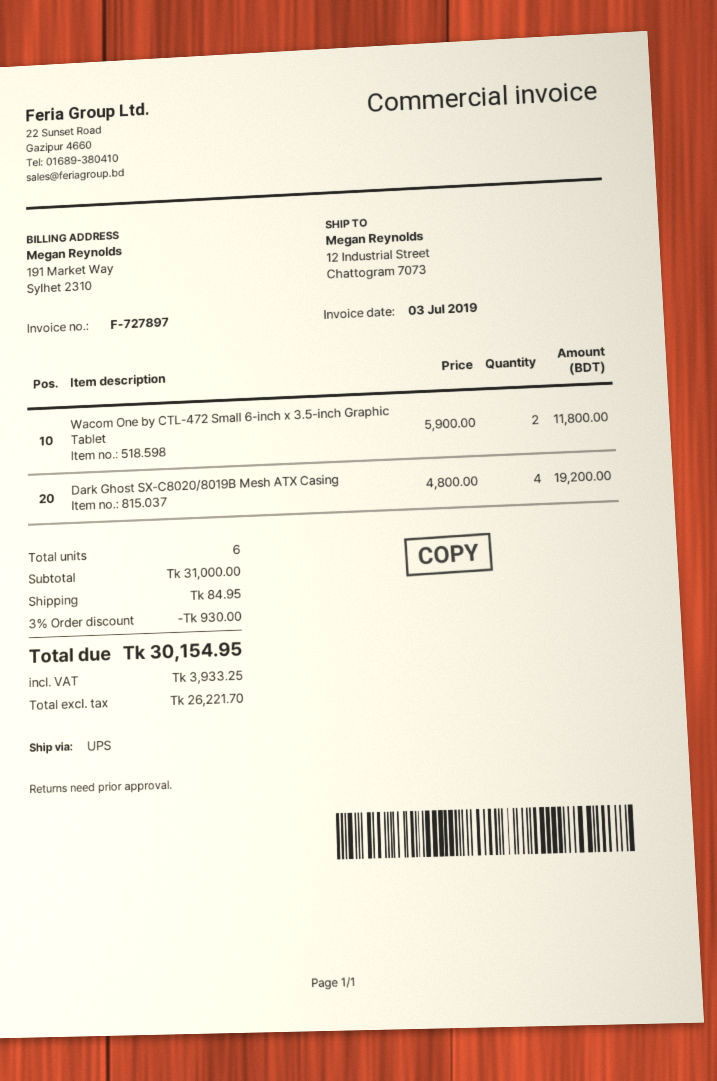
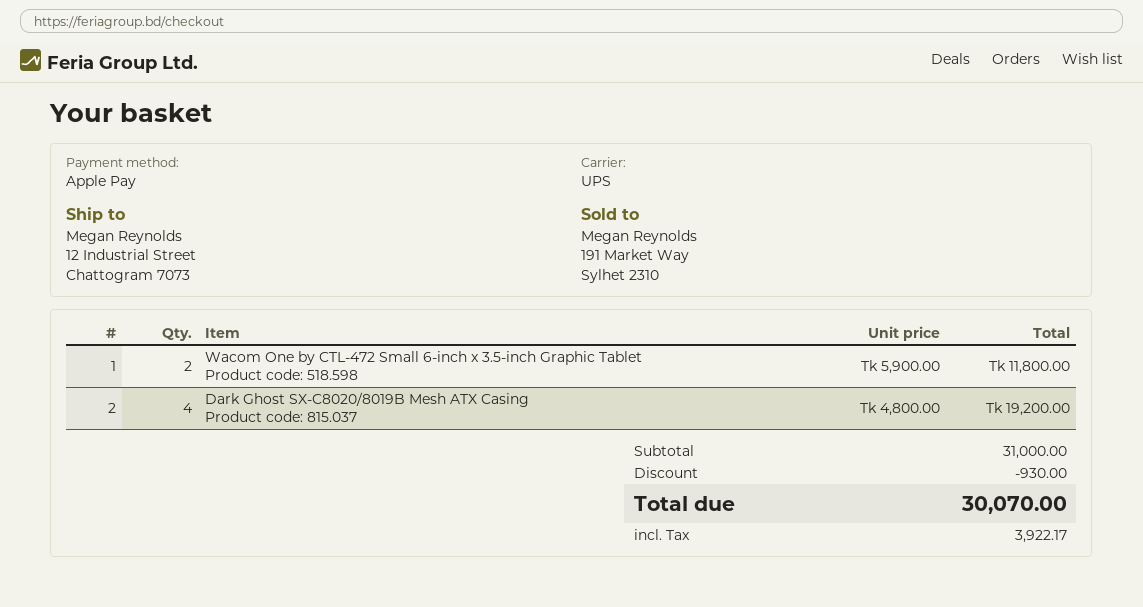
shipping: 84.95 -> none
tax: 3933.25 -> 3922.17
total: 30154.95 -> 30070.00

